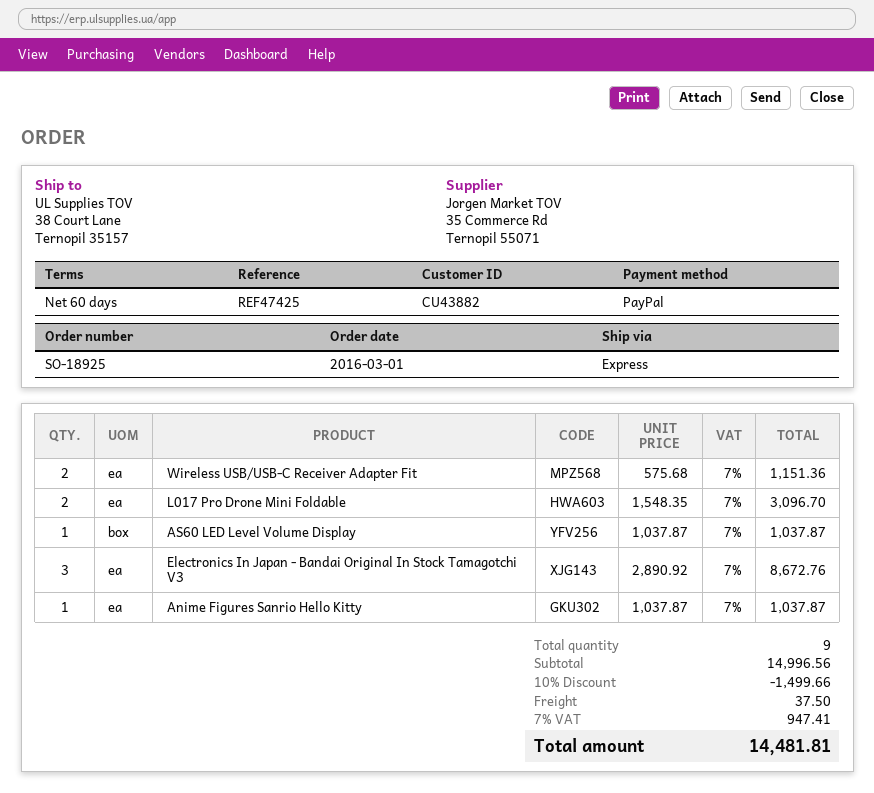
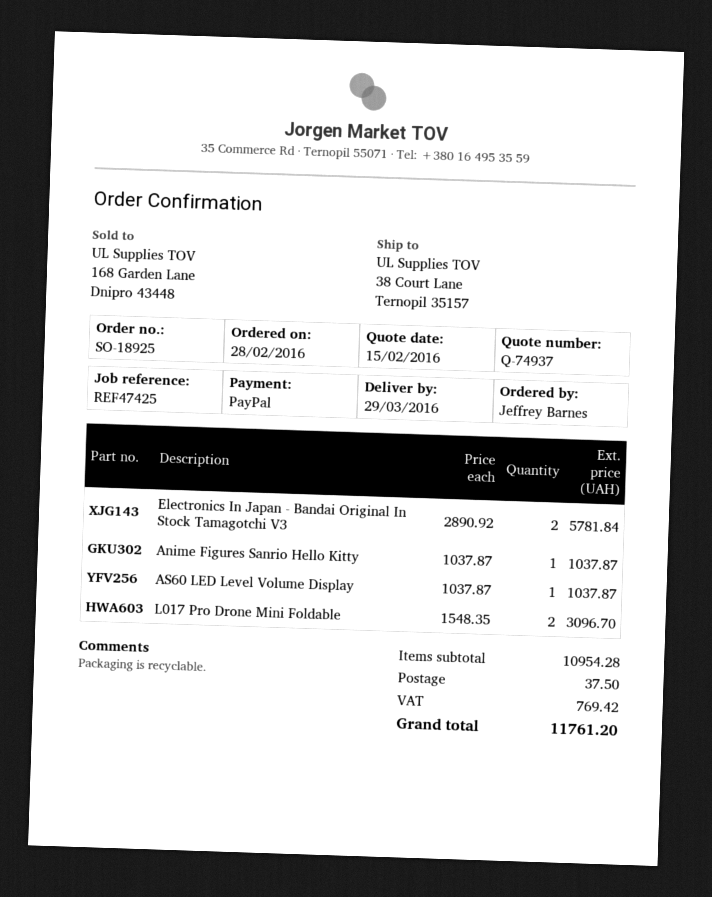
order date: 2016-03-01 -> 2016-02-28
Wireless USB/USB-C Receiver Adapter Fit: 2 x 575.68 = 1151.36 -> none
Electronics In Japan - Bandai Original In Stock Tamagotchi V3: 3 x 2890.92 = 8672.76 -> 2 x 2890.92 = 5781.84
subtotal: 14996.56 -> 10954.28
discount: 10% = 1499.66 -> none
tax: 947.41 -> 769.42
total: 14481.81 -> 11761.20

